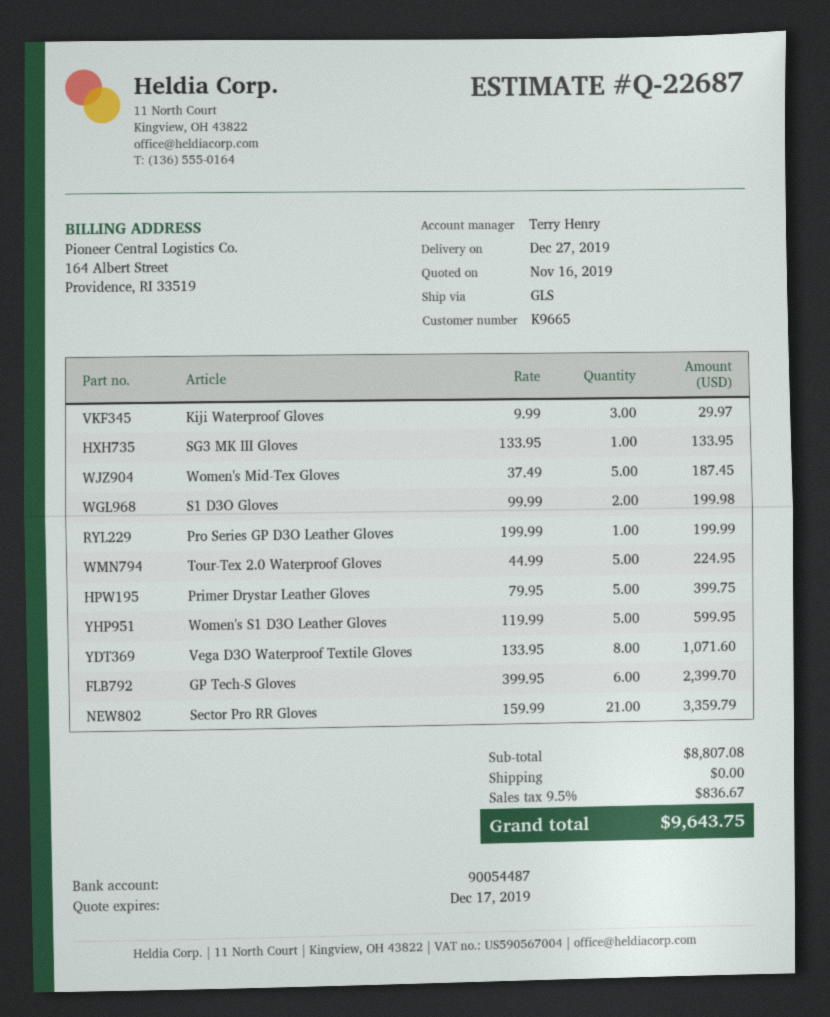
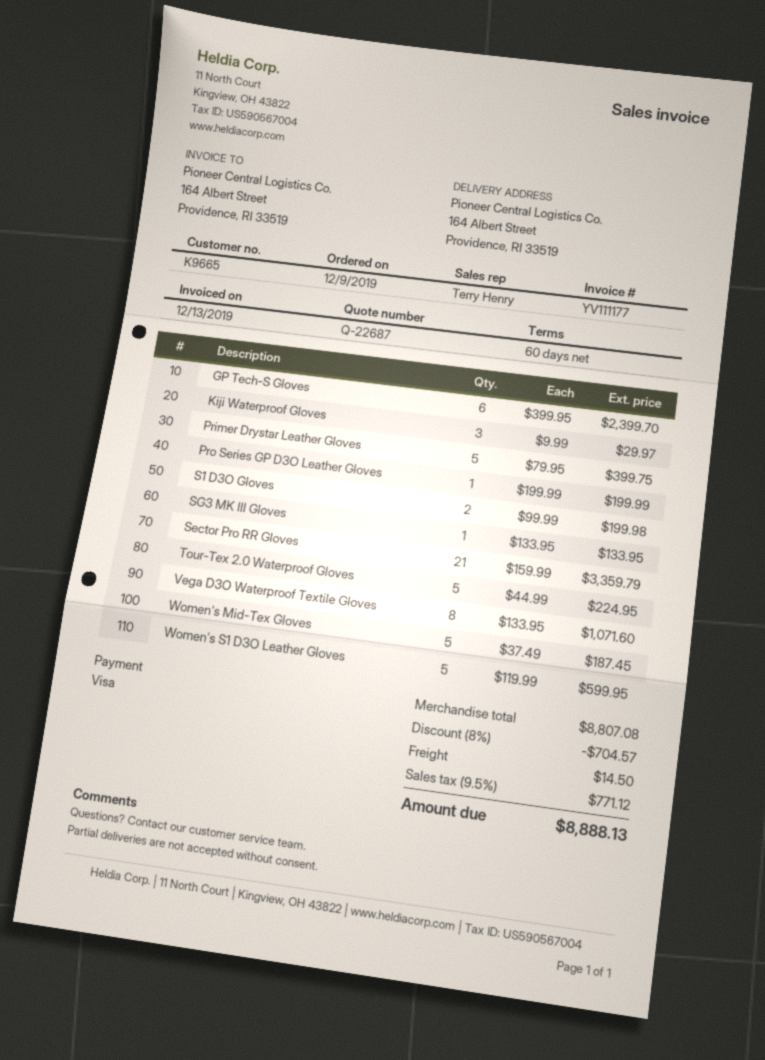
discount: none -> 8% = 704.57
shipping: 0.00 -> 14.50
tax: 9.5% = 836.67 -> 9.5% = 771.12
total: 9643.75 -> 8888.13

